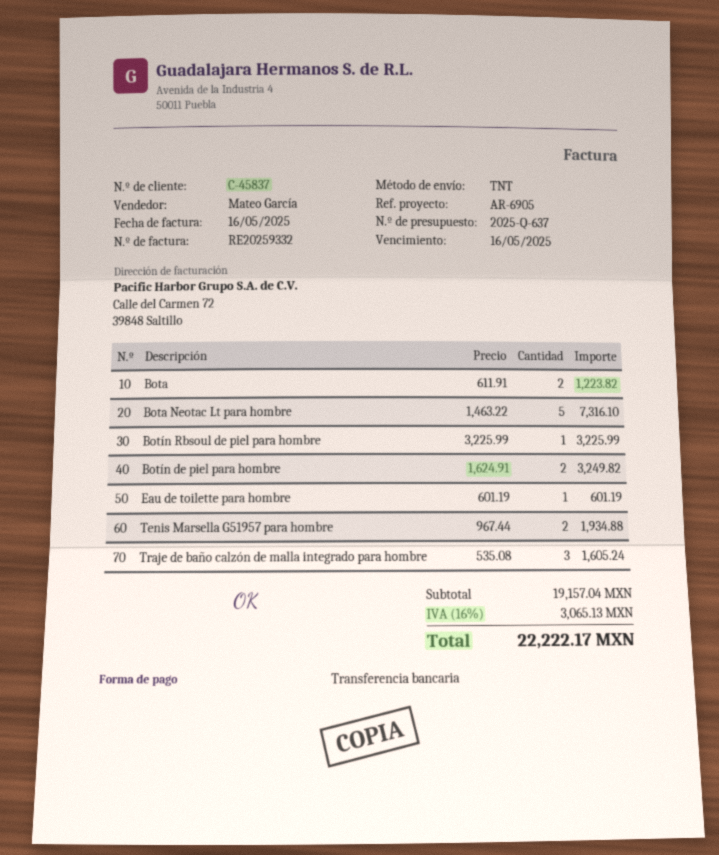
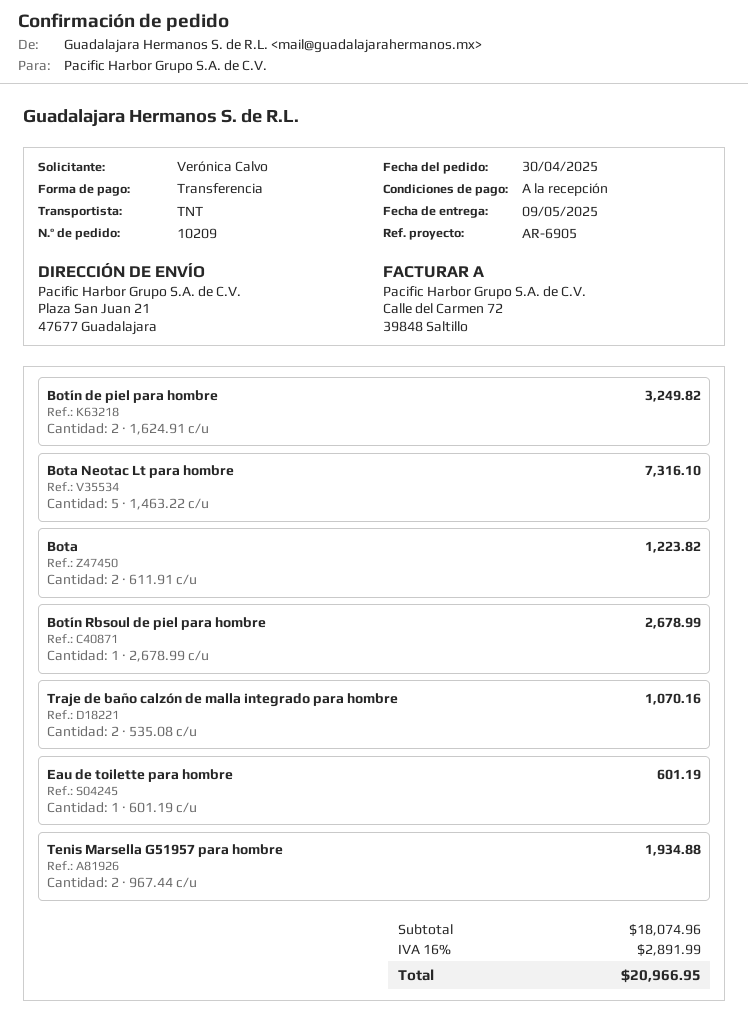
Botín Rbsoul de piel para hombre: 1 x 3225.99 = 3225.99 -> 1 x 2678.99 = 2678.99
Traje de baño calzón de malla integrado para hombre: 3 x 535.08 = 1605.24 -> 2 x 535.08 = 1070.16
subtotal: 19157.04 -> 18074.96
tax: 16% = 3065.13 -> 16% = 2891.99
total: 22222.17 -> 20966.95

